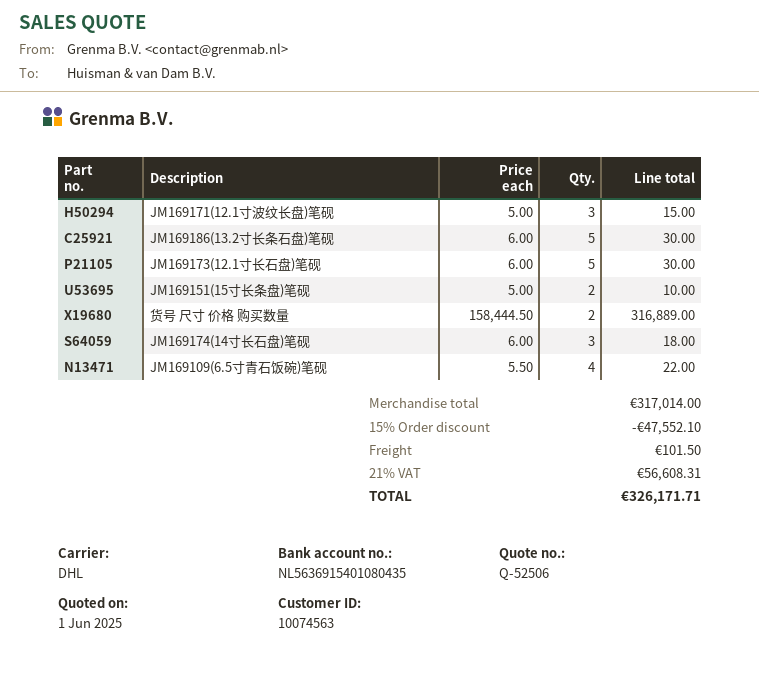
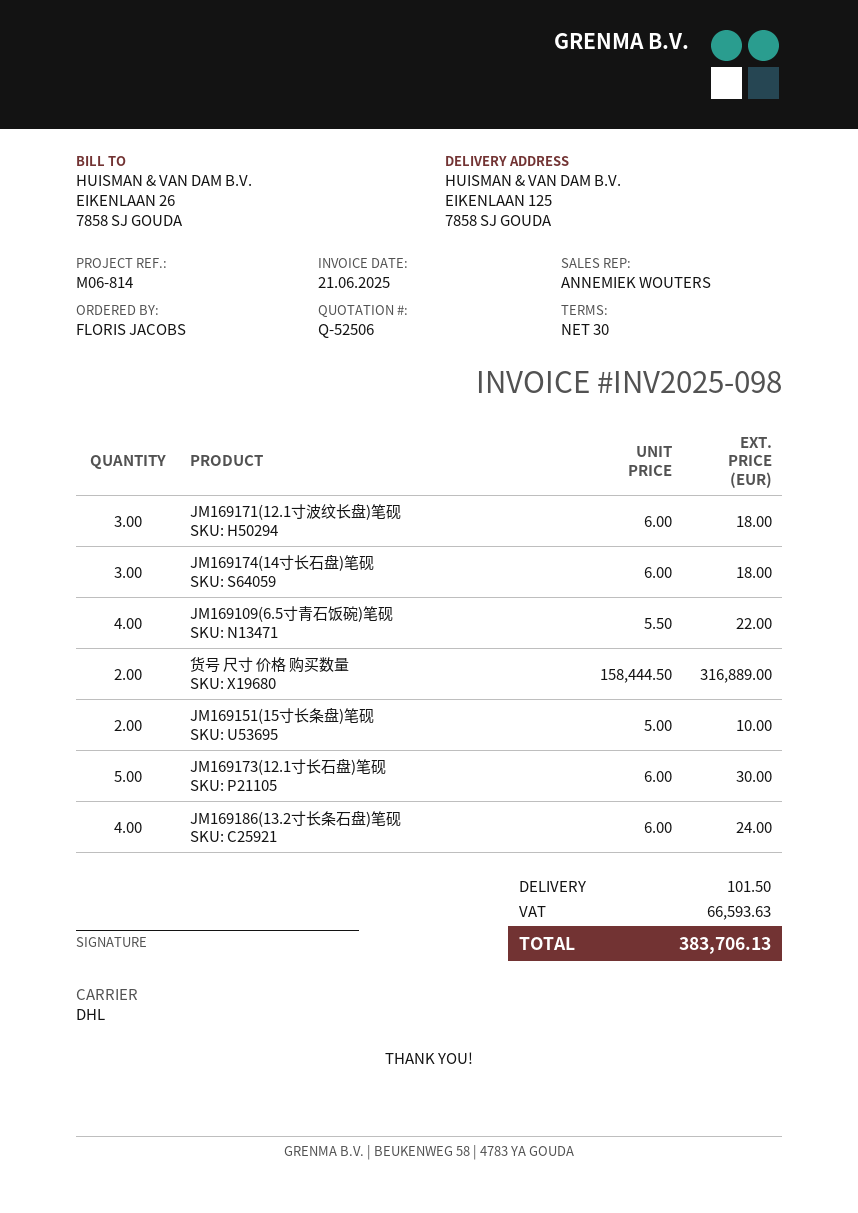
JM169171(12.1寸波纹长盘)笔砚: 3 x 5.00 = 15.00 -> 3 x 6.00 = 18.00
JM169186(13.2寸长条石盘)笔砚: 5 x 6.00 = 30.00 -> 4 x 6.00 = 24.00
discount: 15% = 47552.10 -> none
tax: 56608.31 -> 66593.63
total: 326171.71 -> 383706.13

